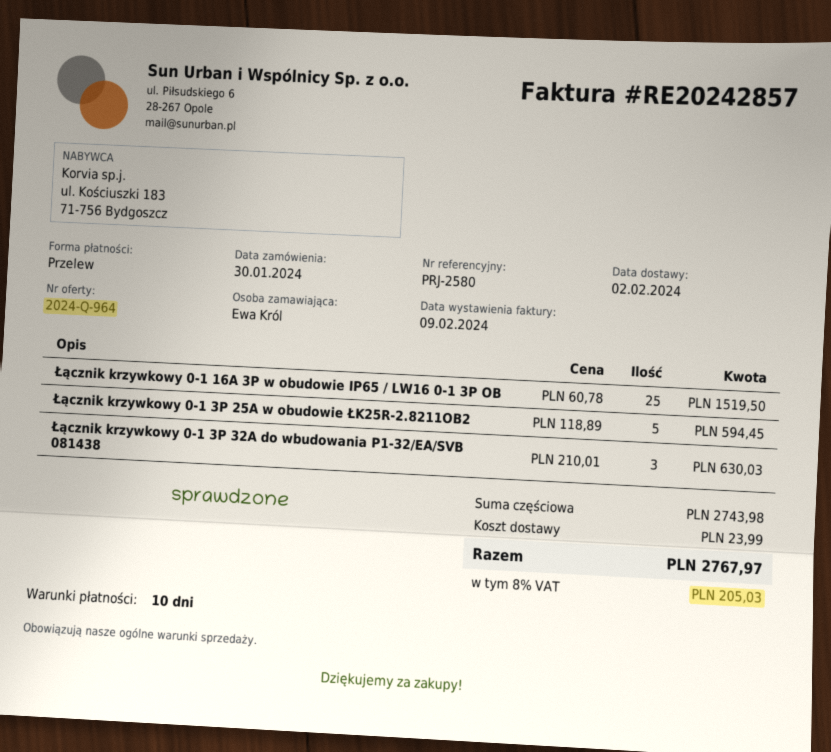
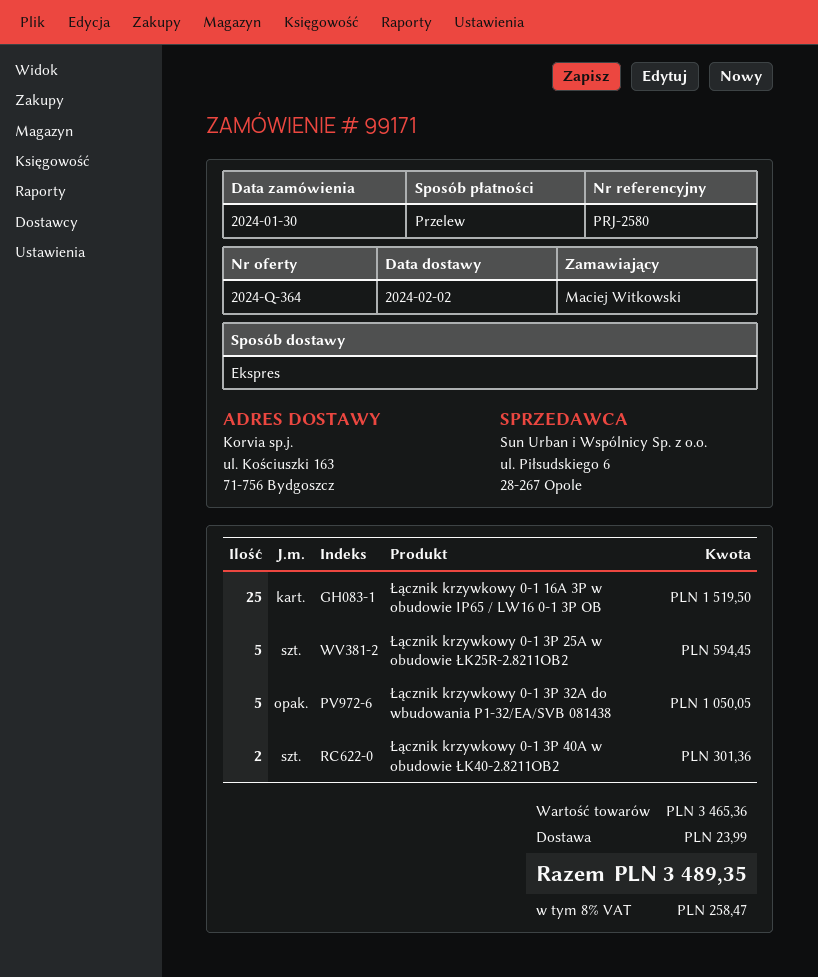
quote number: 2024-Q-964 -> 2024-Q-364
ordered by: Ewa Król -> Maciej Witkowski
Łącznik krzywkowy 0-1 3P 32A do wbudowania P1-32/EA/SVB 081438: 3 for 630.03 -> 5 for 1050.05
Łącznik krzywkowy 0-1 3P 40A w obudowie ŁK40-2.8211OB2: none -> 2 for 301.36
subtotal: 2743.98 -> 3465.36
tax: 8% = 205.03 -> 8% = 258.47
total: 2767.97 -> 3489.35

